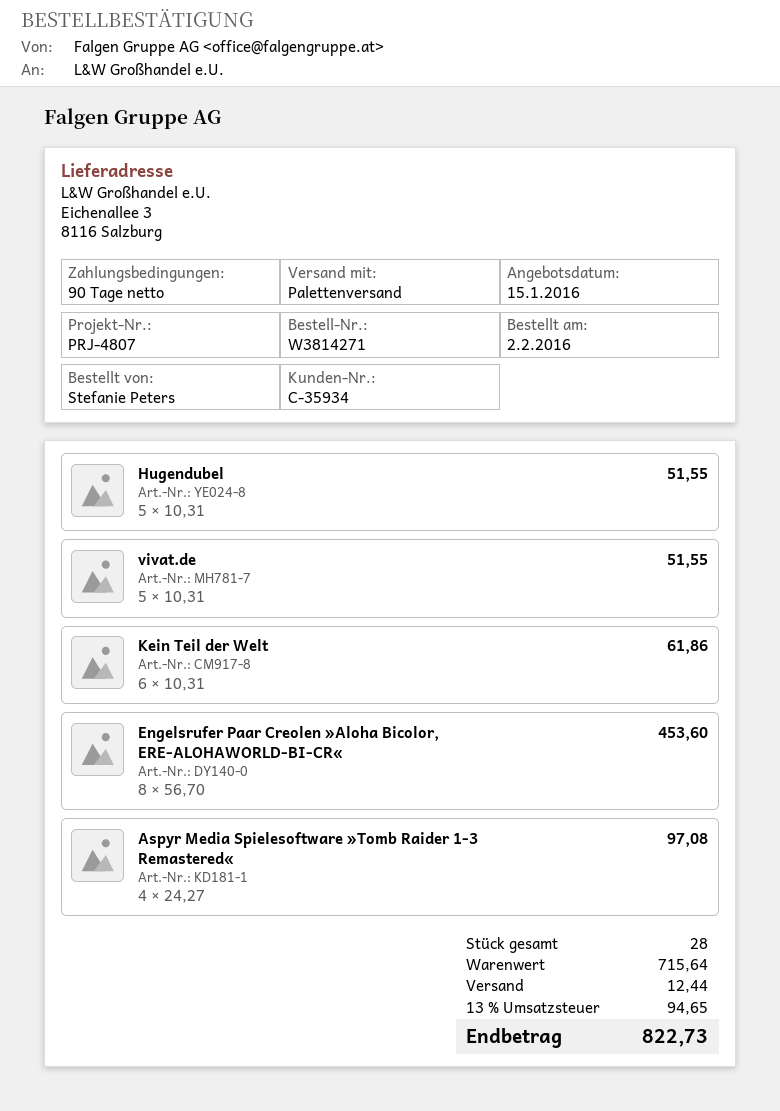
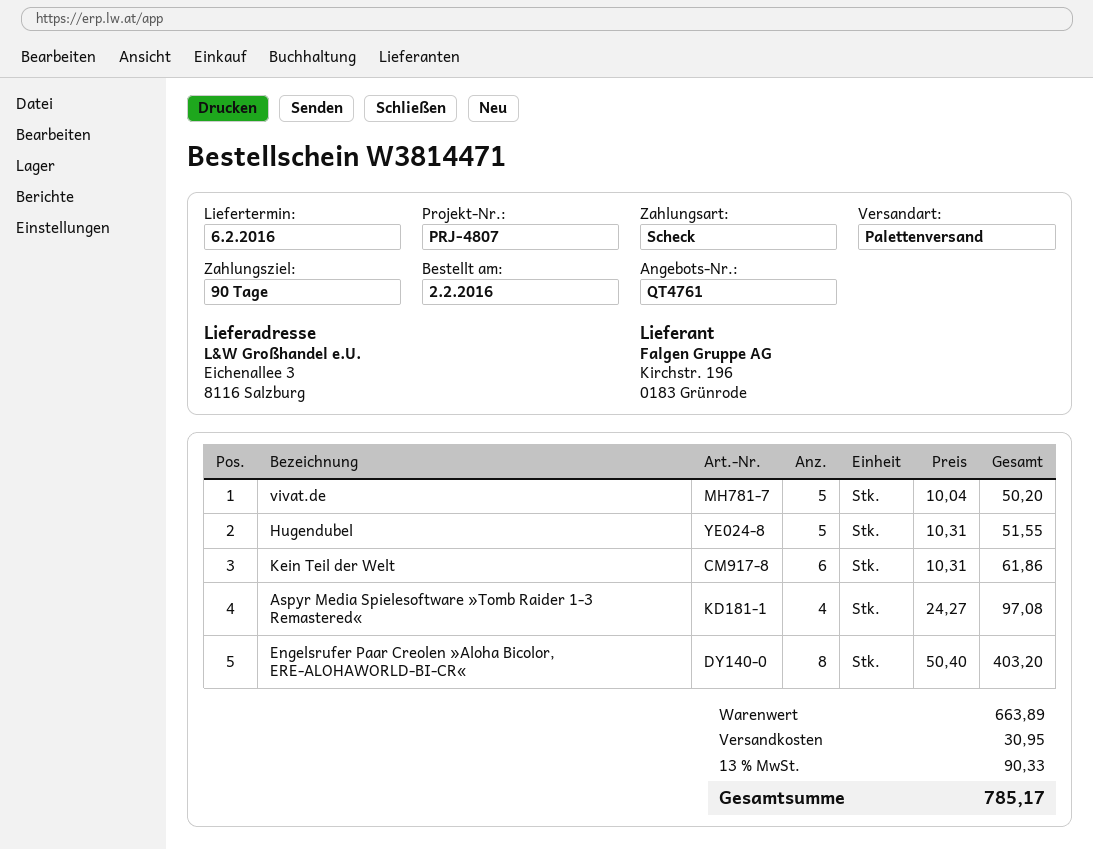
order number: W3814271 -> W3814471
vivat.de: 5 x 10.31 = 51.55 -> 5 x 10.04 = 50.20
Engelsrufer Paar Creolen »Aloha Bicolor, ERE-ALOHAWORLD-BI-CR«: 8 x 56.70 = 453.60 -> 8 x 50.40 = 403.20
subtotal: 715.64 -> 663.89
shipping: 12.44 -> 30.95
tax: 13% = 94.65 -> 13% = 90.33
total: 822.73 -> 785.17

